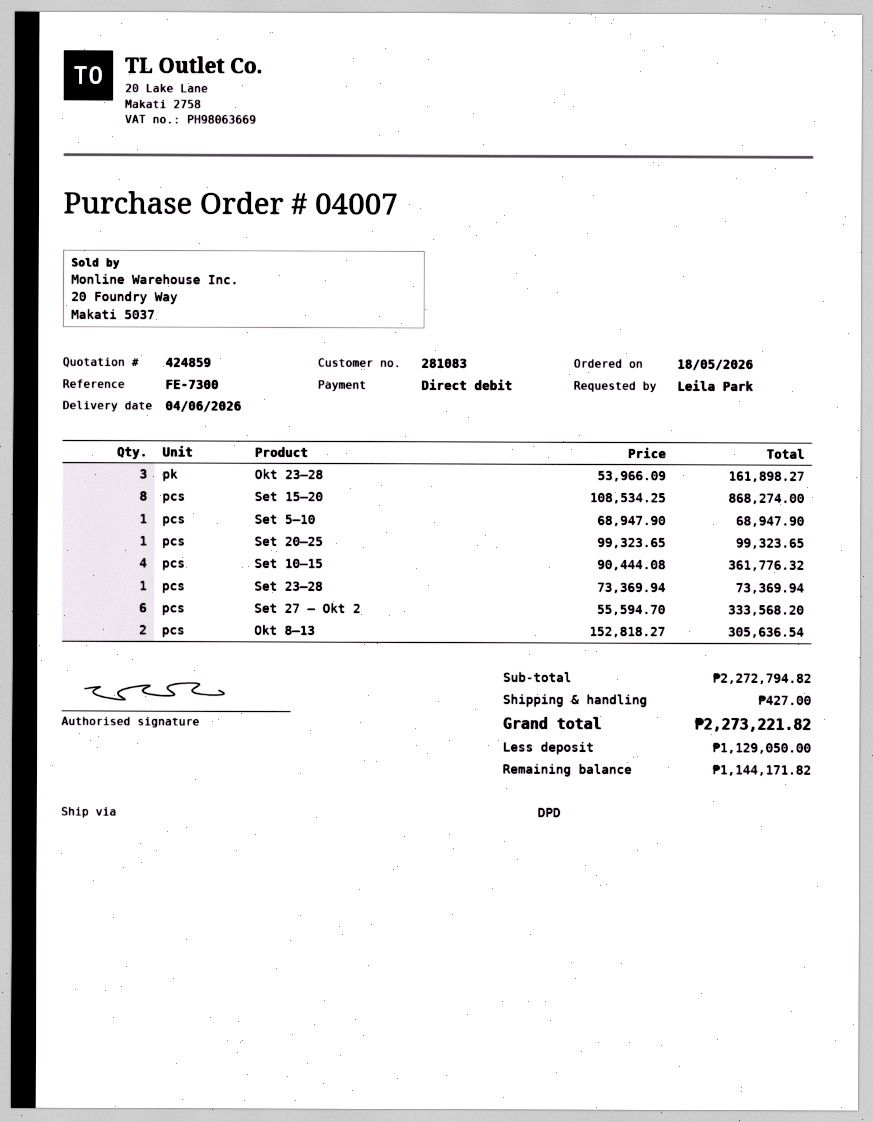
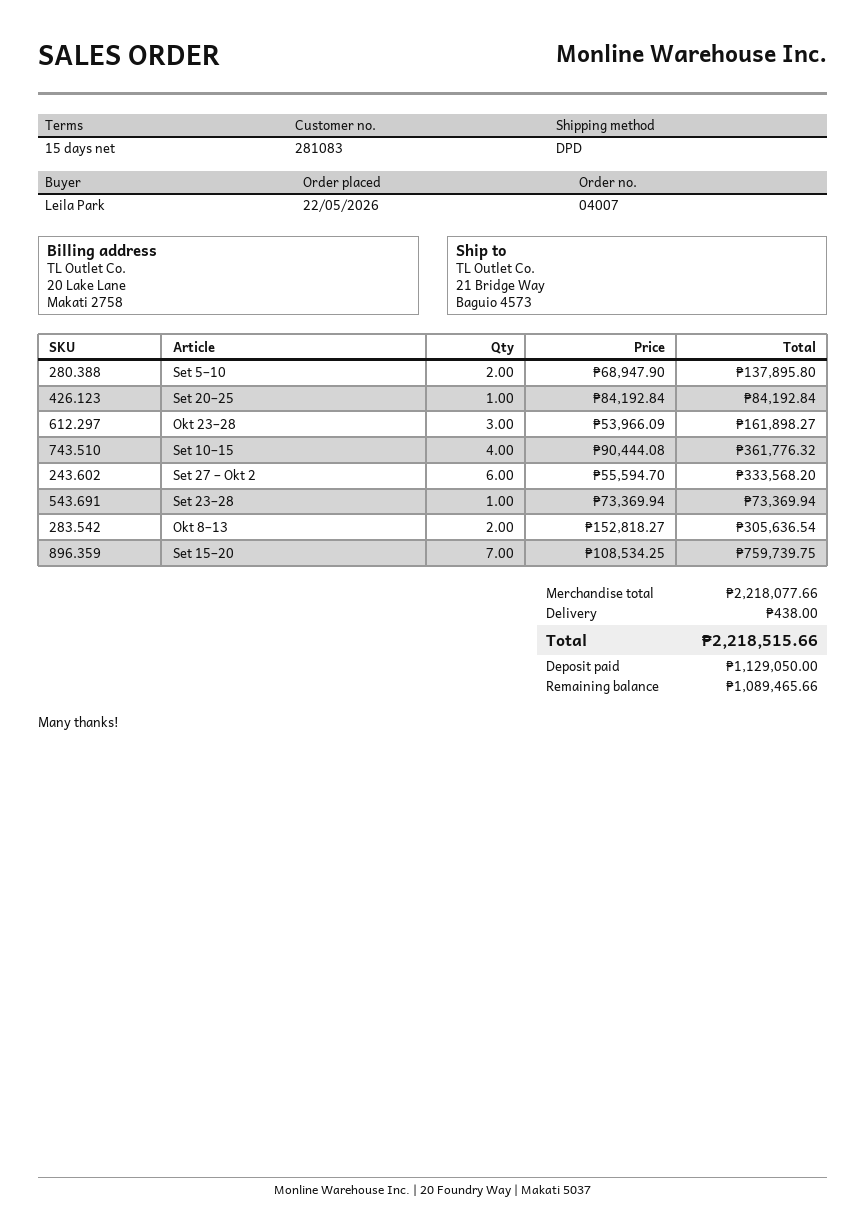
order date: 2026-05-18 -> 2026-05-22
Set 15–20: 8 x 108534.25 = 868274.00 -> 7 x 108534.25 = 759739.75
Set 5–10: 1 x 68947.90 = 68947.90 -> 2 x 68947.90 = 137895.80
Set 20–25: 1 x 99323.65 = 99323.65 -> 1 x 84192.84 = 84192.84
subtotal: 2272794.82 -> 2218077.66
shipping: 427.00 -> 438.00
total: 2273221.82 -> 2218515.66
balance: 1144171.82 -> 1089465.66

